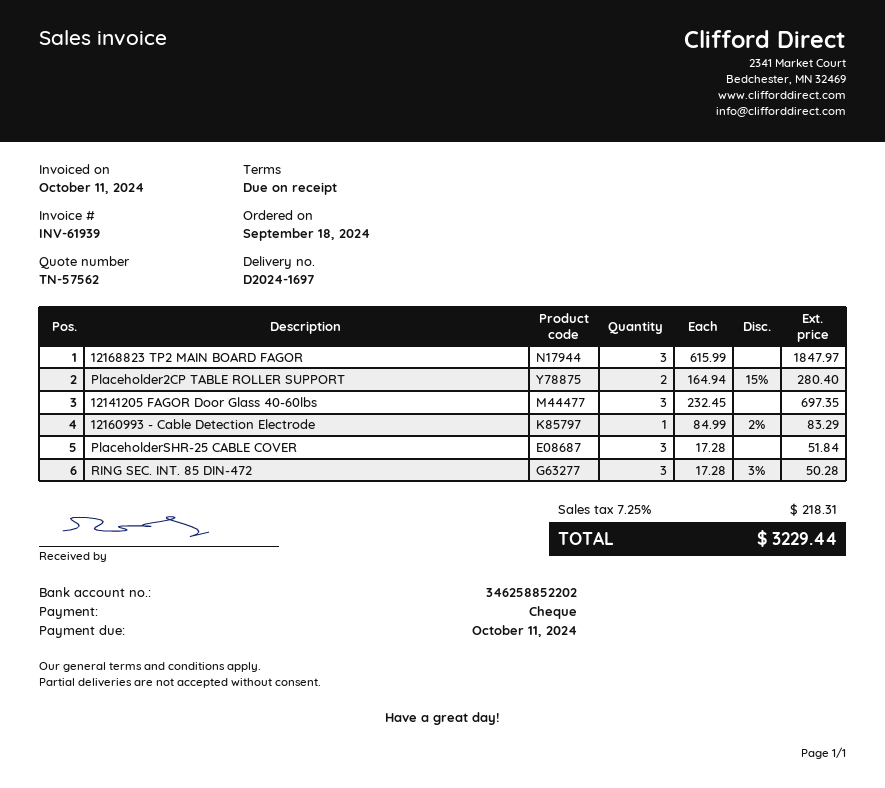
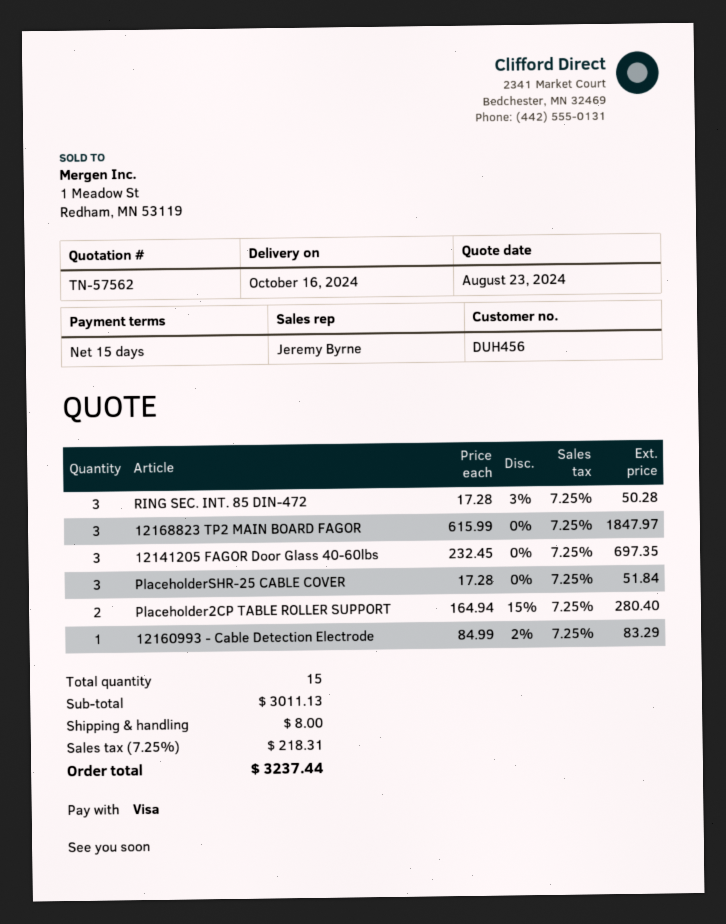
payment terms: on receipt -> 15 days
payment method: cheque -> Visa
shipping: none -> 8.00
total: 3229.44 -> 3237.44

